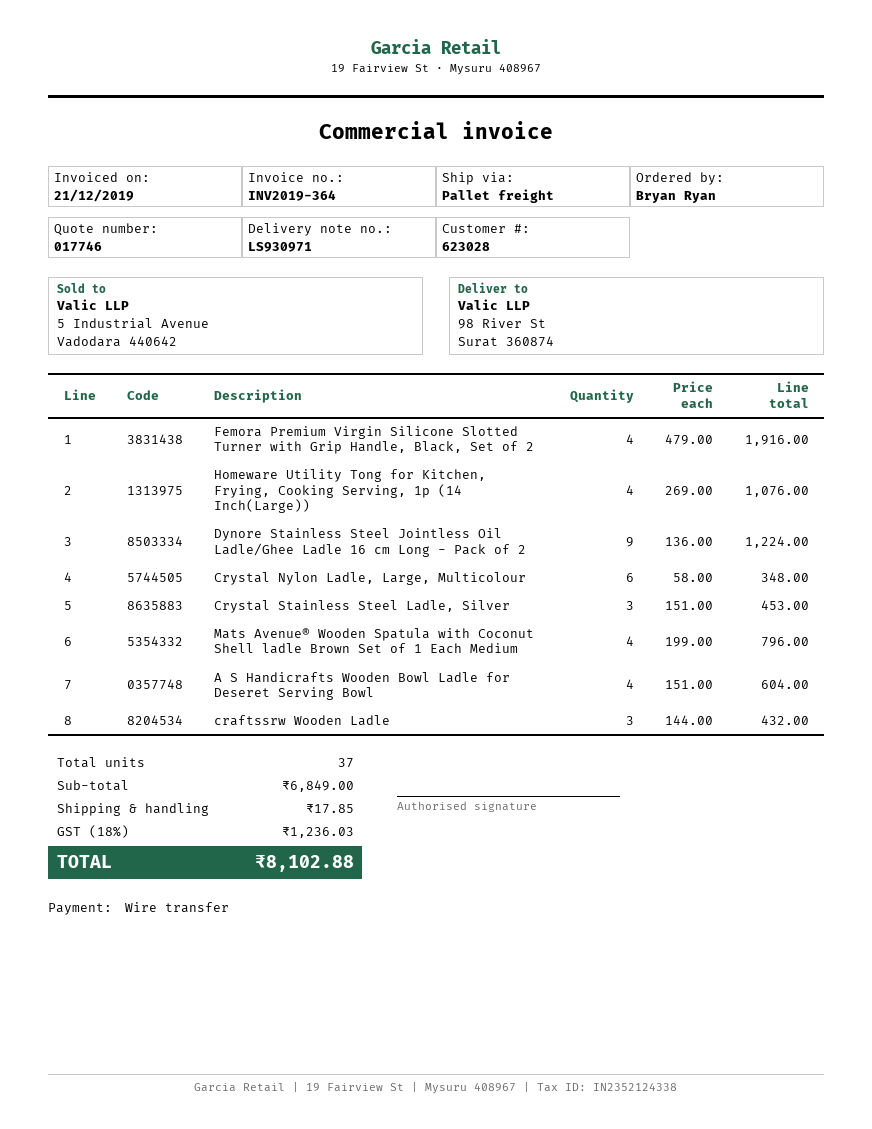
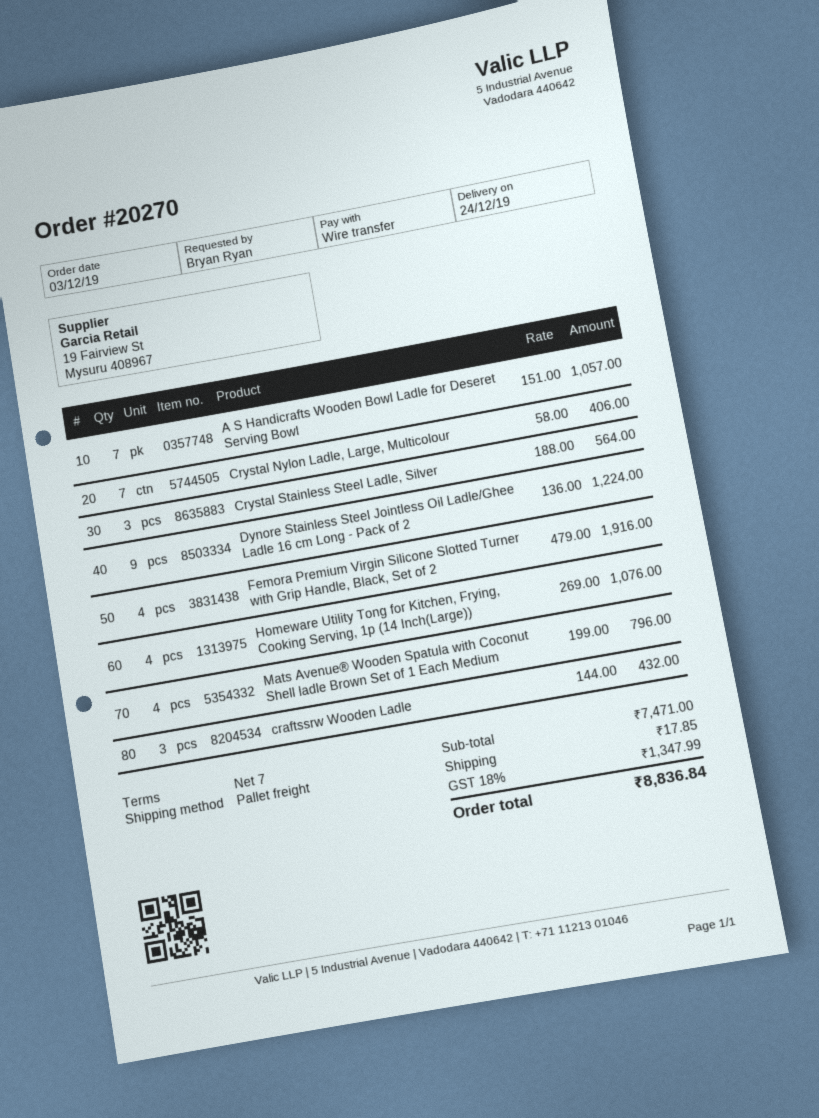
Crystal Nylon Ladle, Large, Multicolour: 6 x 58.00 = 348.00 -> 7 x 58.00 = 406.00
Crystal Stainless Steel Ladle, Silver: 3 x 151.00 = 453.00 -> 3 x 188.00 = 564.00
A S Handicrafts Wooden Bowl Ladle for Deseret Serving Bowl: 4 x 151.00 = 604.00 -> 7 x 151.00 = 1057.00
subtotal: 6849.00 -> 7471.00
tax: 18% = 1236.03 -> 18% = 1347.99
total: 8102.88 -> 8836.84

